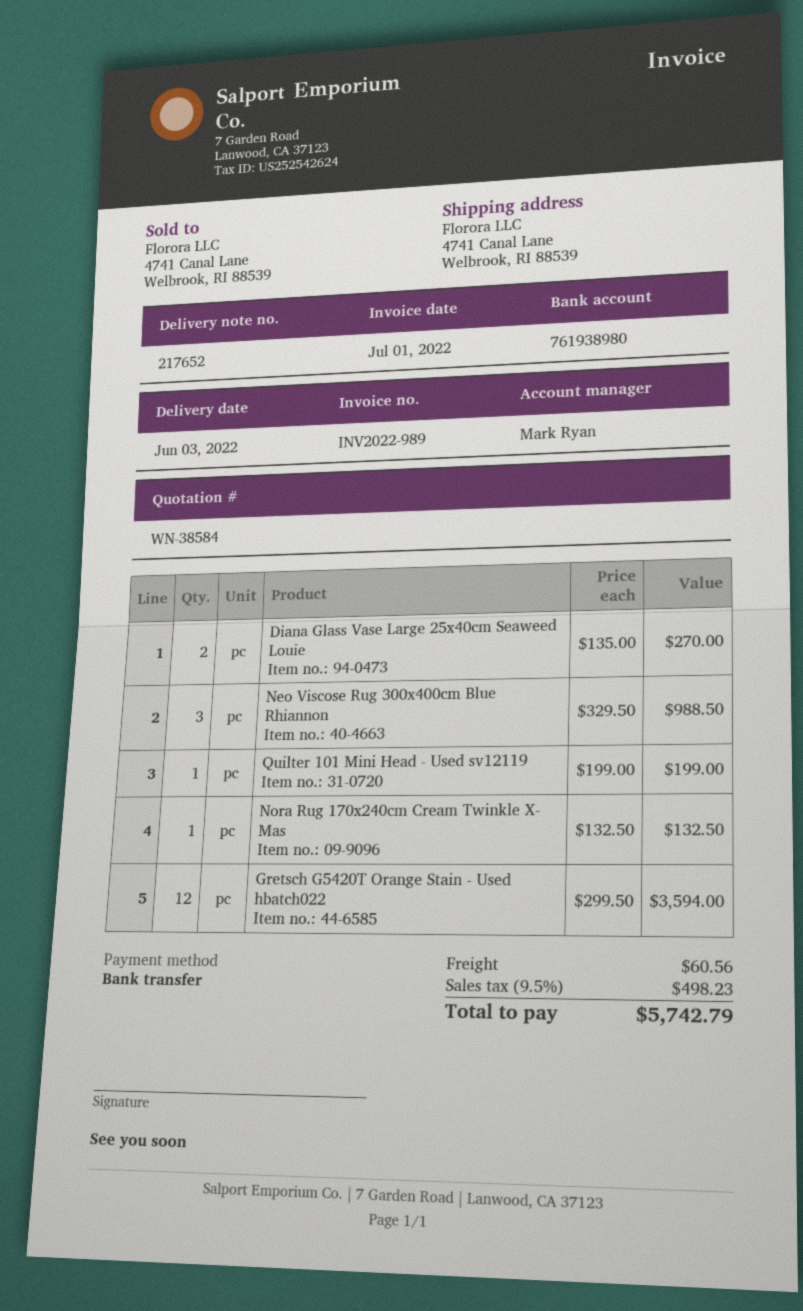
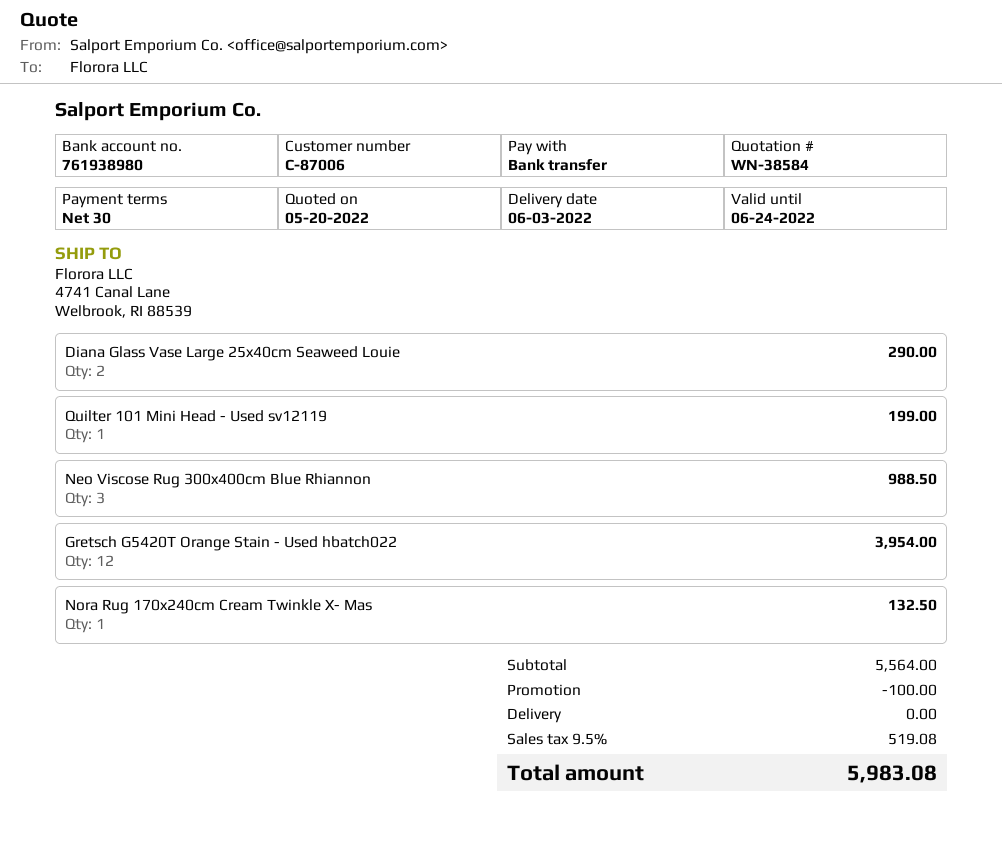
Diana Glass Vase Large 25x40cm Seaweed Louie: 2 for 270.00 -> 2 for 290.00
Gretsch G5420T Orange Stain - Used hbatch022: 12 for 3594.00 -> 12 for 3954.00
discount: none -> 100.00
shipping: 60.56 -> 0.00
tax: 9.5% = 498.23 -> 9.5% = 519.08
total: 5742.79 -> 5983.08

